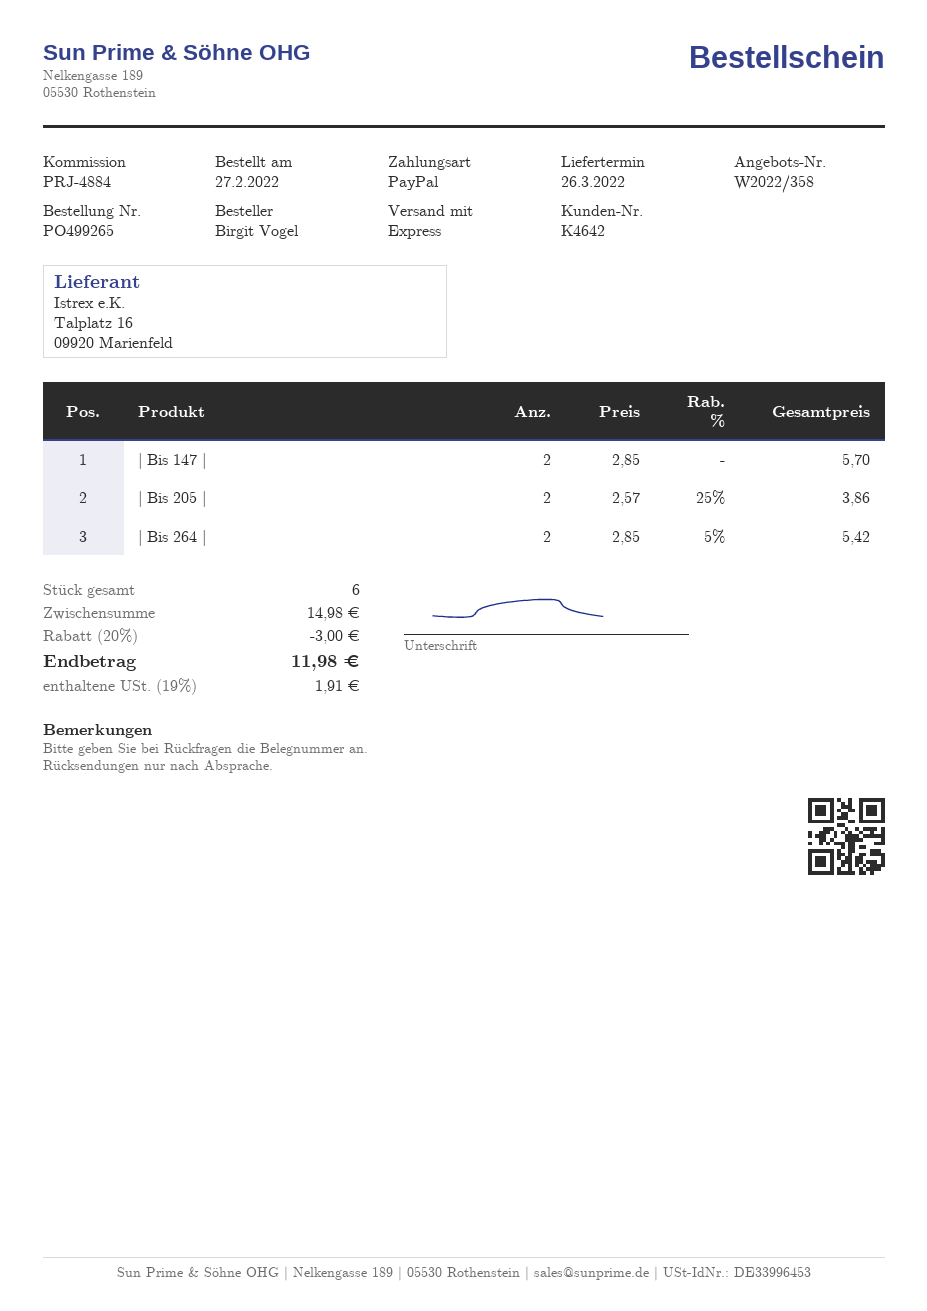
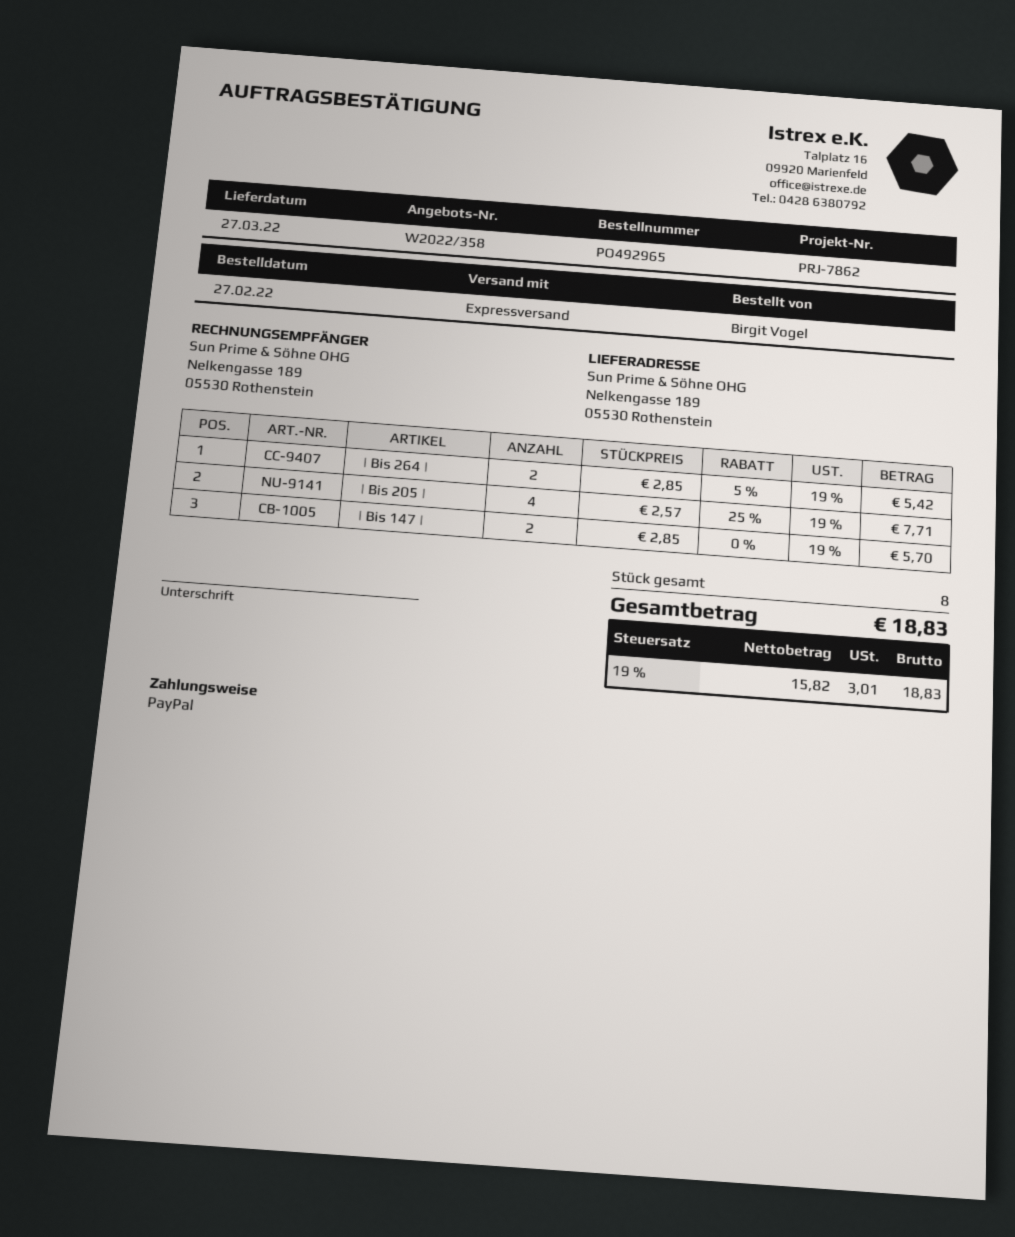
order number: PO499265 -> PO492965
delivery date: 2022-03-26 -> 2022-03-27
reference: PRJ-4884 -> PRJ-7862
| Bis 205 |: 2 x 2.57 - 25% = 3.86 -> 4 x 2.57 - 25% = 7.71
total quantity: 6 -> 8
discount: 20% = 3.00 -> none
tax: 19% = 1.91 -> 19% = 3.01
total: 11.98 -> 18.83

